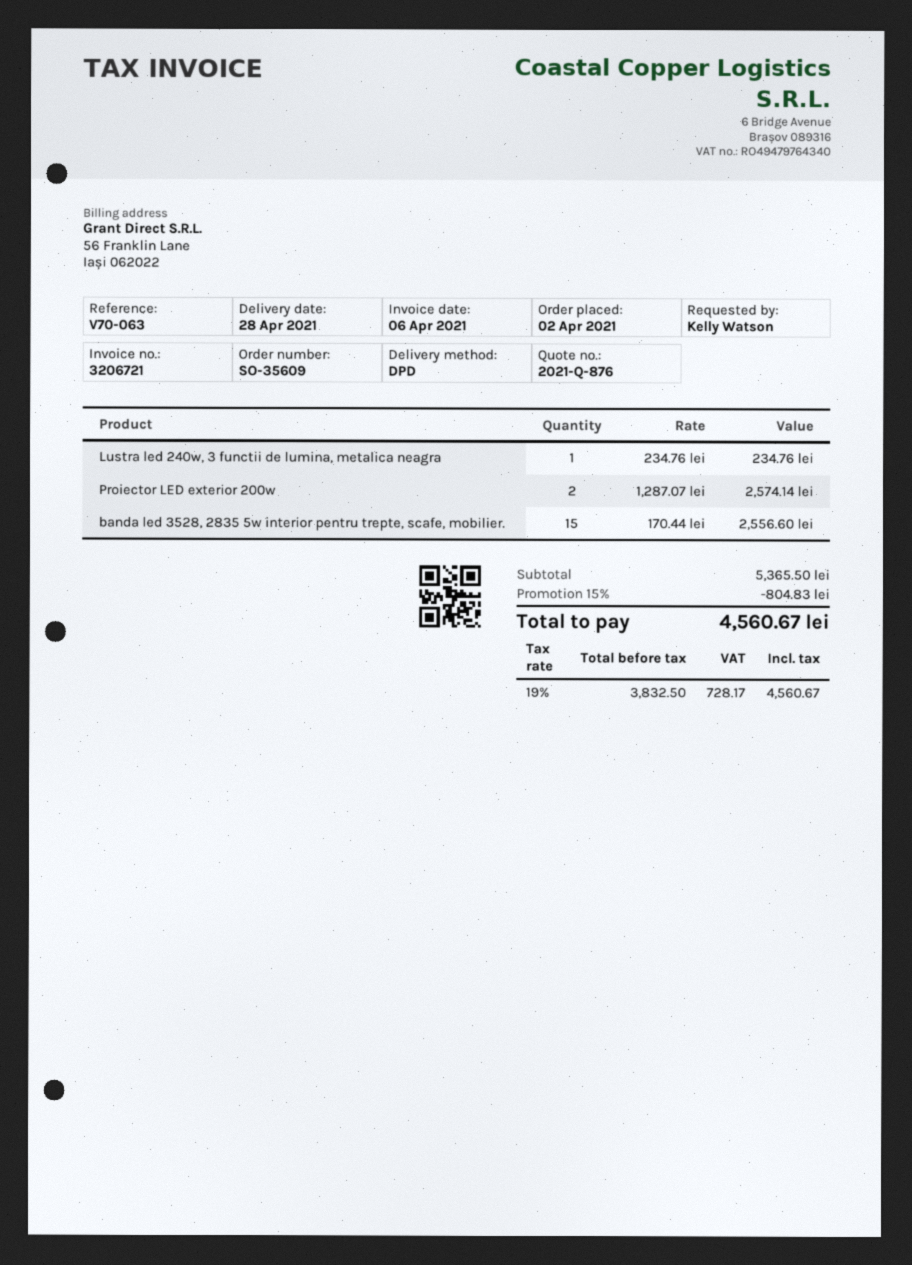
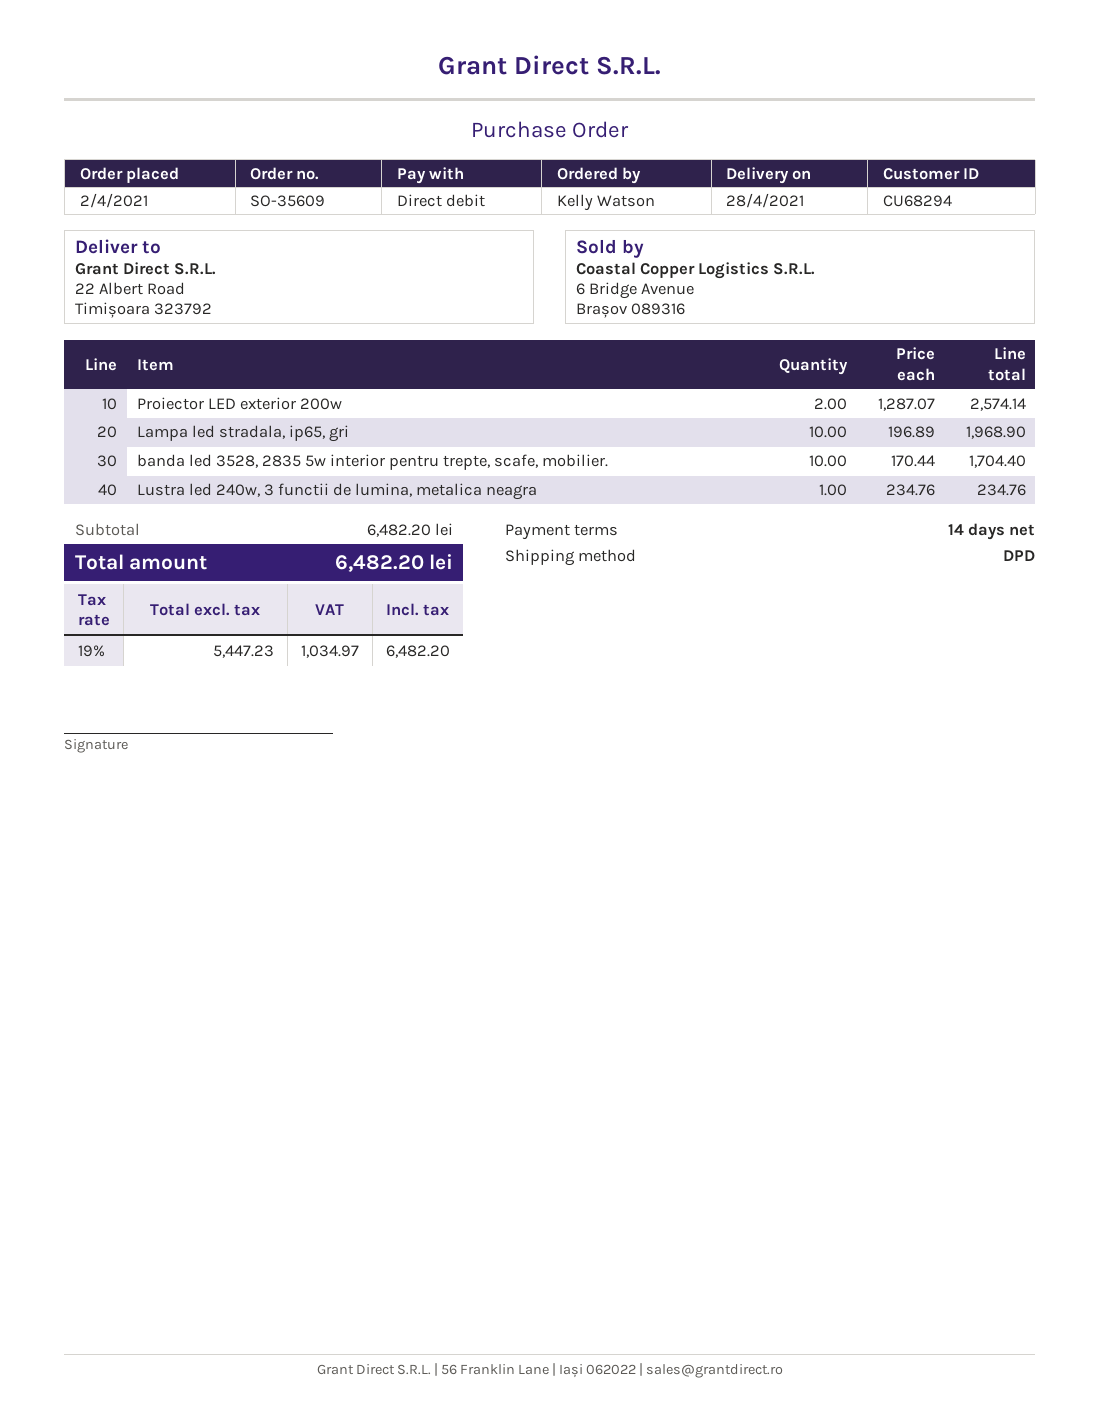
banda led 3528, 2835 5w interior pentru trepte, scafe, mobilier.: 15 x 170.44 = 2556.60 -> 10 x 170.44 = 1704.40
Lampa led stradala, ip65, gri: none -> 10 x 196.89 = 1968.90
subtotal: 5365.50 -> 6482.20
discount: 15% = 804.83 -> none
net: 3832.50 -> 5447.23
tax: 19% = 728.17 -> 19% = 1034.97
total: 4560.67 -> 6482.20

